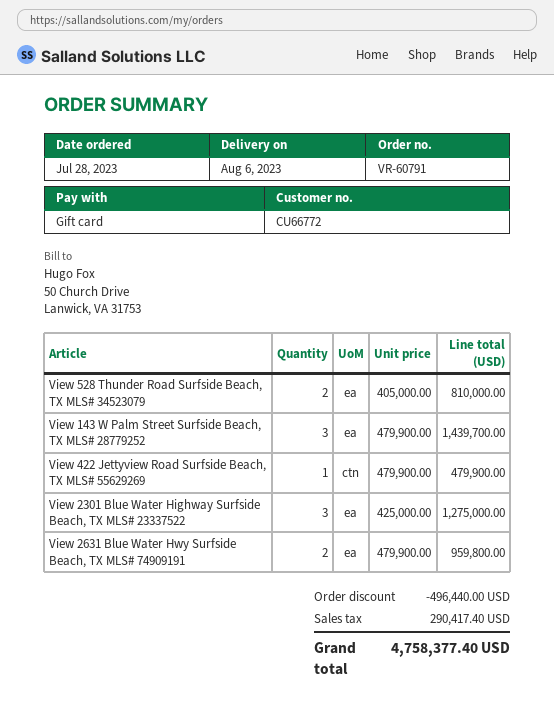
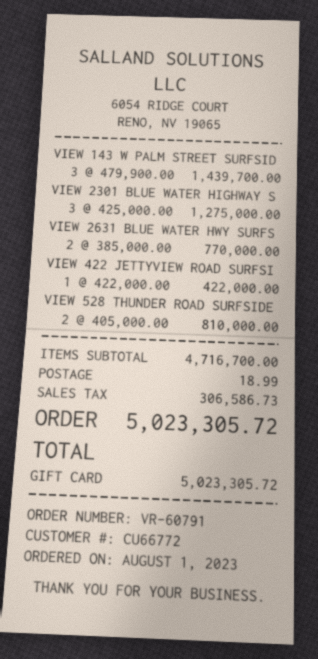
order date: 2023-07-28 -> 2023-08-01
View 422 Jettyview Road Surfside Beach, TX MLS# 55629269: 1 x 479900.00 = 479900.00 -> 1 x 422000.00 = 422000.00
View 2631 Blue Water Hwy Surfside Beach, TX MLS# 74909191: 2 x 479900.00 = 959800.00 -> 2 x 385000.00 = 770000.00
discount: 496440.00 -> none
shipping: none -> 18.99
tax: 290417.40 -> 306586.73
total: 4758377.40 -> 5023305.72

